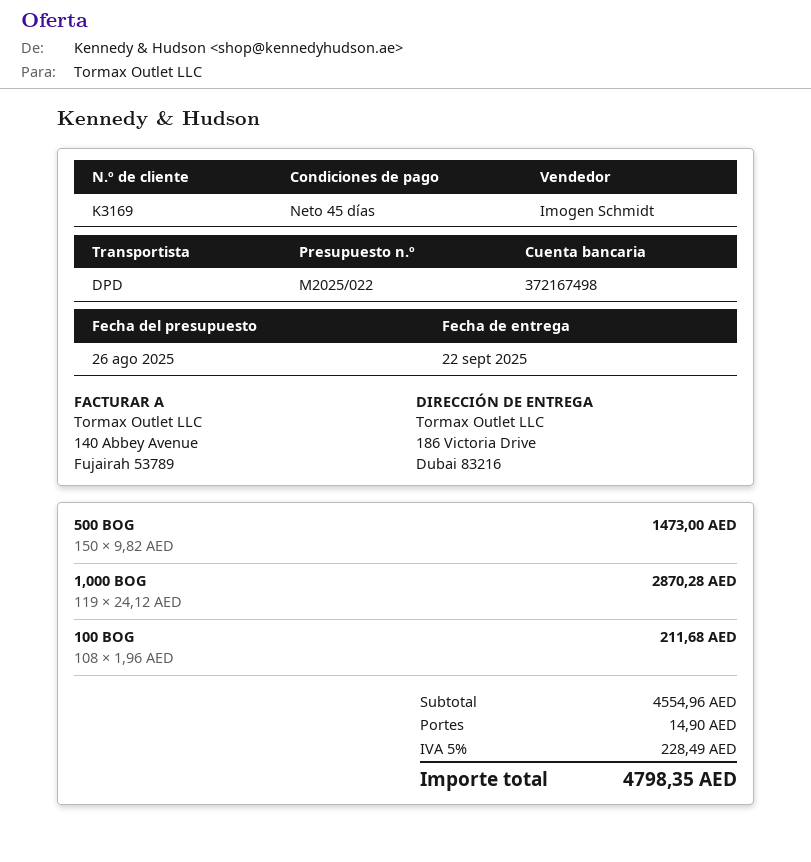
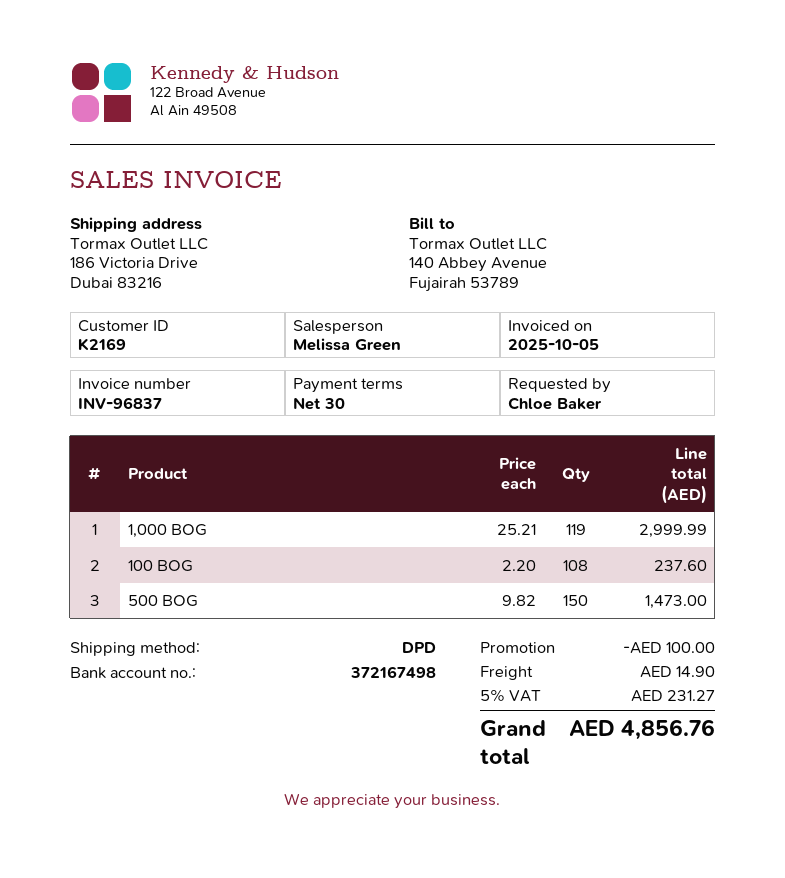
payment terms: 45 days -> 30 days
customer number: K3169 -> K2169
sales rep: Imogen Schmidt -> Melissa Green
1,000 BOG: 119 x 24.12 = 2870.28 -> 119 x 25.21 = 2999.99
100 BOG: 108 x 1.96 = 211.68 -> 108 x 2.20 = 237.60
discount: none -> 100.00
tax: 5% = 228.49 -> 5% = 231.27
total: 4798.35 -> 4856.76

